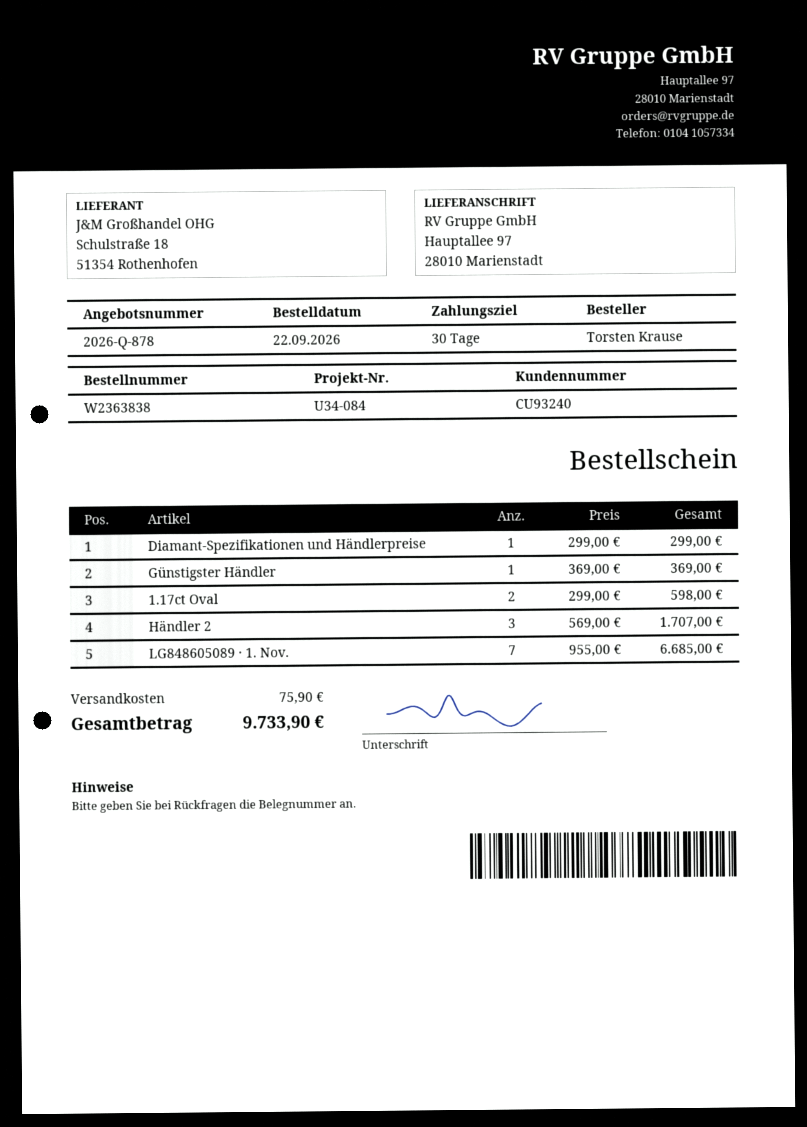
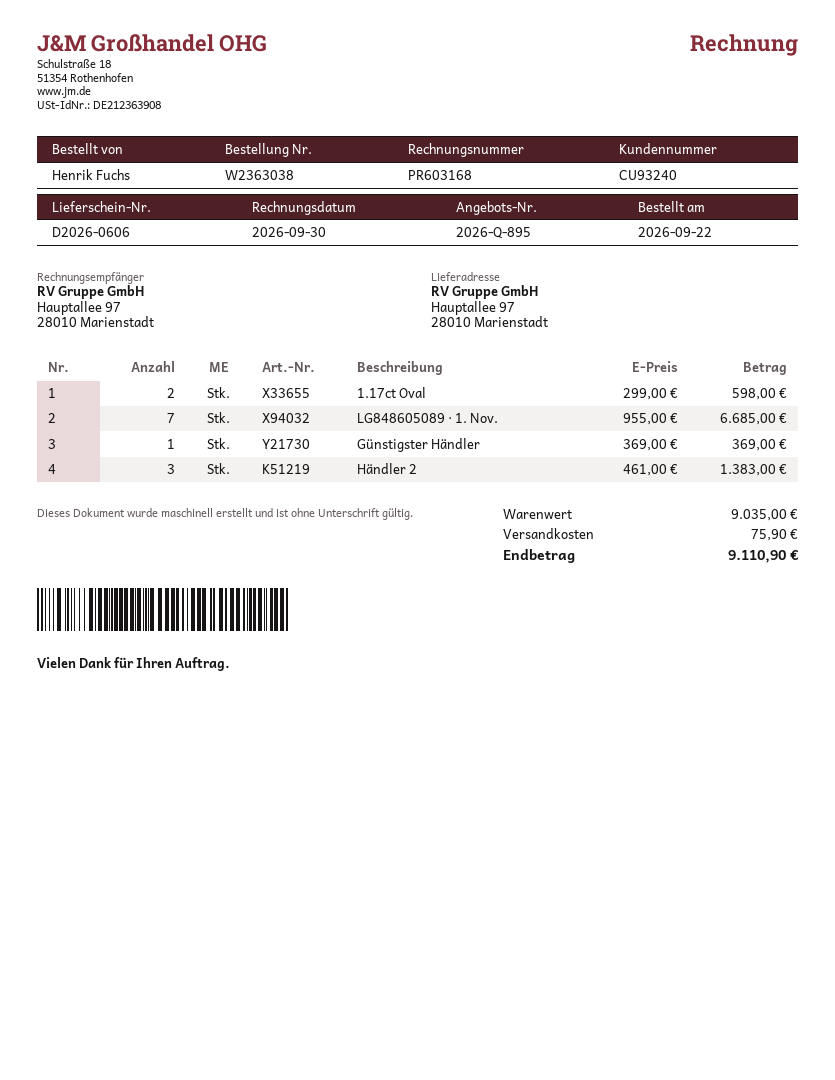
quote number: 2026-Q-878 -> 2026-Q-895
order number: W2363838 -> W2363038
ordered by: Torsten Krause -> Henrik Fuchs
Diamant-Spezifikationen und Händlerpreise: 1 x 299.00 = 299.00 -> none
Händler 2: 3 x 569.00 = 1707.00 -> 3 x 461.00 = 1383.00
total: 9733.90 -> 9110.90

